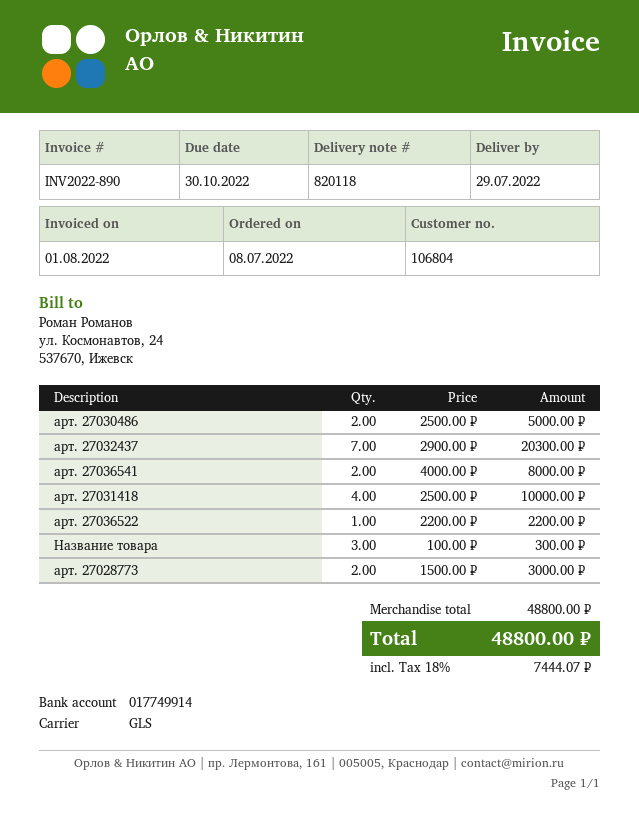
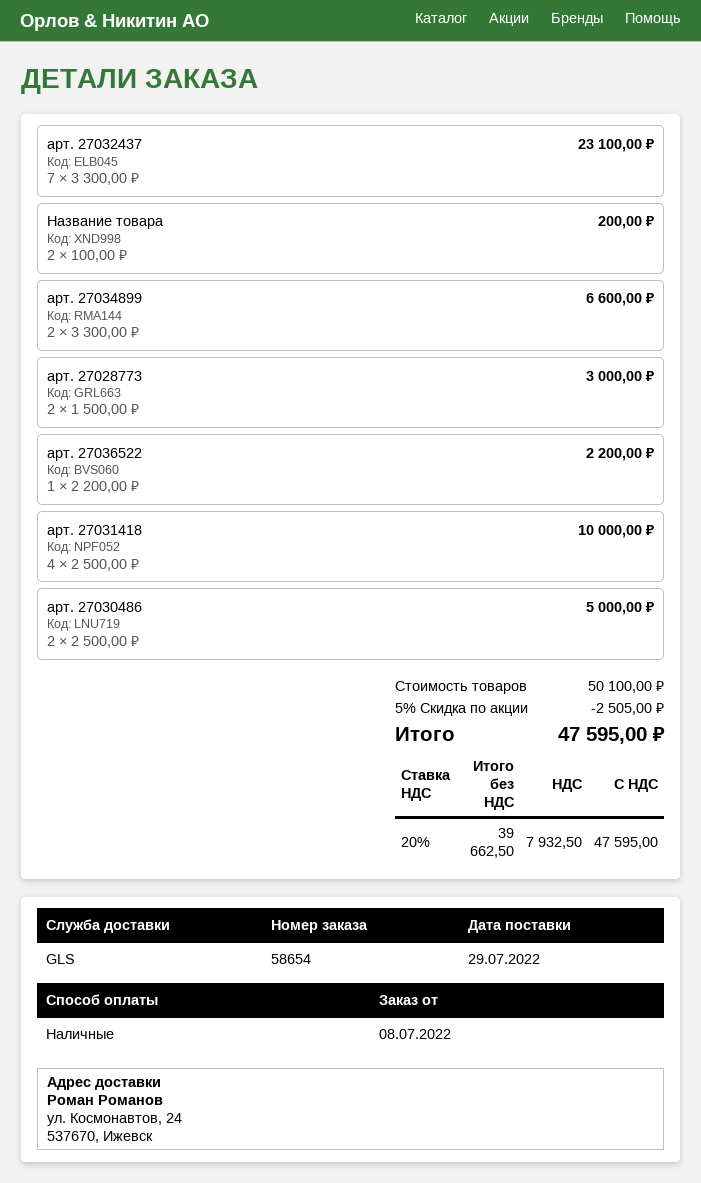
арт. 27032437: 7 x 2900.00 = 20300.00 -> 7 x 3300.00 = 23100.00
арт. 27036541: 2 x 4000.00 = 8000.00 -> none
Название товара: 3 x 100.00 = 300.00 -> 2 x 100.00 = 200.00
арт. 27034899: none -> 2 x 3300.00 = 6600.00
subtotal: 48800.00 -> 50100.00
discount: none -> 5% = 2505.00
tax: 18% = 7444.07 -> 20% = 7932.50
total: 48800.00 -> 47595.00

